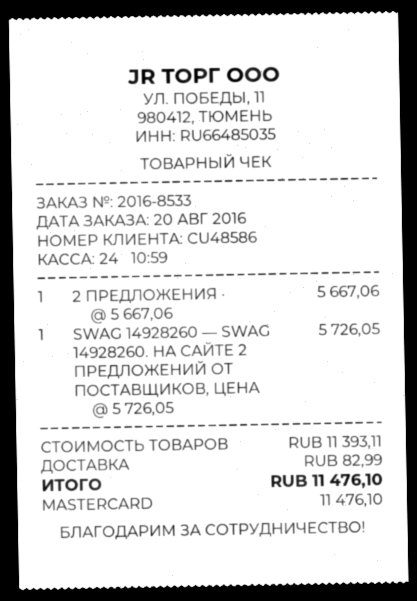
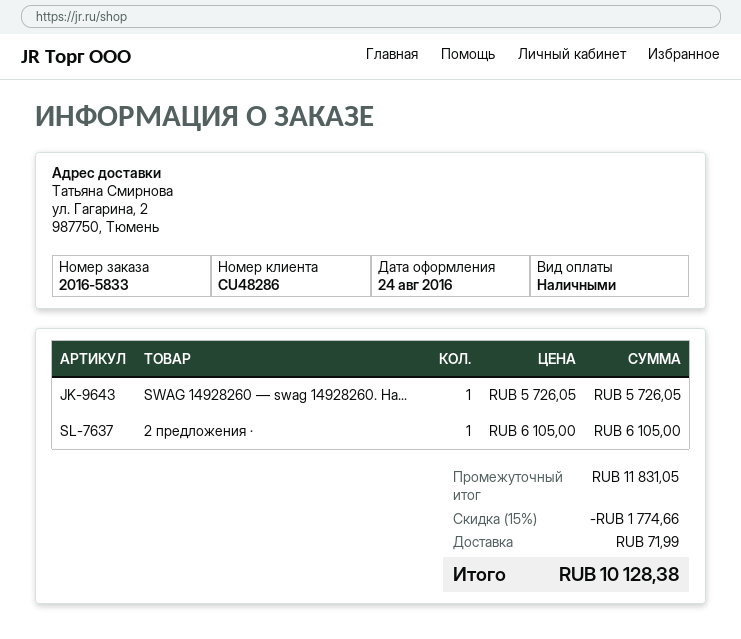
order number: 2016-8533 -> 2016-5833
order date: 2016-08-20 -> 2016-08-24
customer number: CU48586 -> CU48286
payment method: Mastercard -> cash
2 ПРЕДЛОЖЕНИЯ ·: 1 x 5667.06 = 5667.06 -> 1 x 6105.00 = 6105.00
subtotal: 11393.11 -> 11831.05
discount: none -> 15% = 1774.66
shipping: 82.99 -> 71.99
total: 11476.10 -> 10128.38

